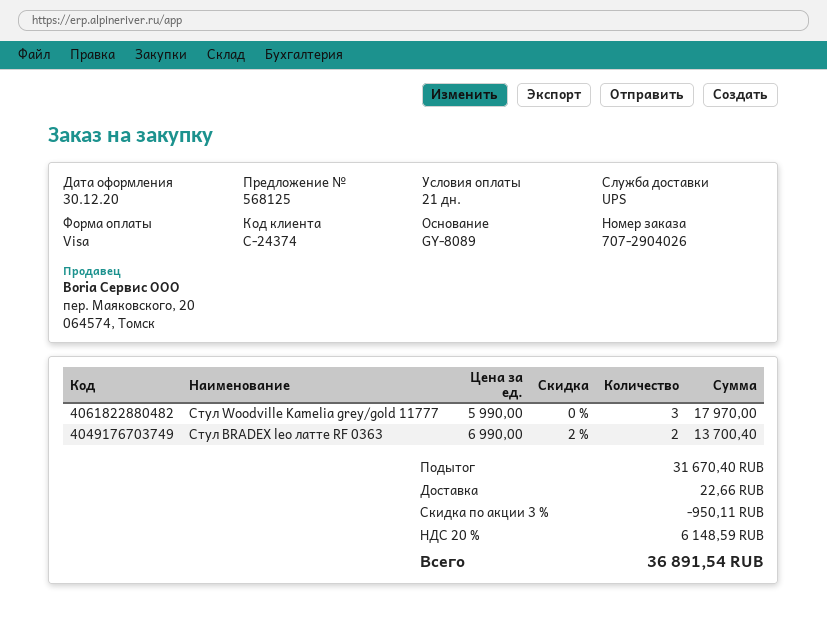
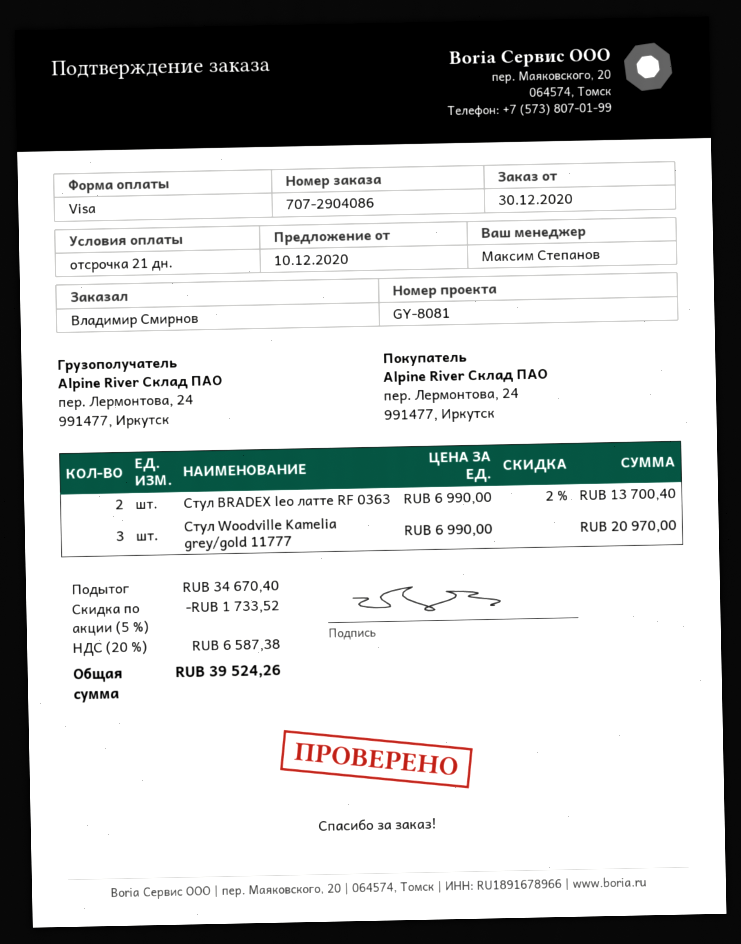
order number: 707-2904026 -> 707-2904086
reference: GY-8089 -> GY-8081
Стул Woodville Kamelia grey/gold 11777: 3 x 5990.00 = 17970.00 -> 3 x 6990.00 = 20970.00
subtotal: 31670.40 -> 34670.40
discount: 3% = 950.11 -> 5% = 1733.52
shipping: 22.66 -> none
tax: 20% = 6148.59 -> 20% = 6587.38
total: 36891.54 -> 39524.26

